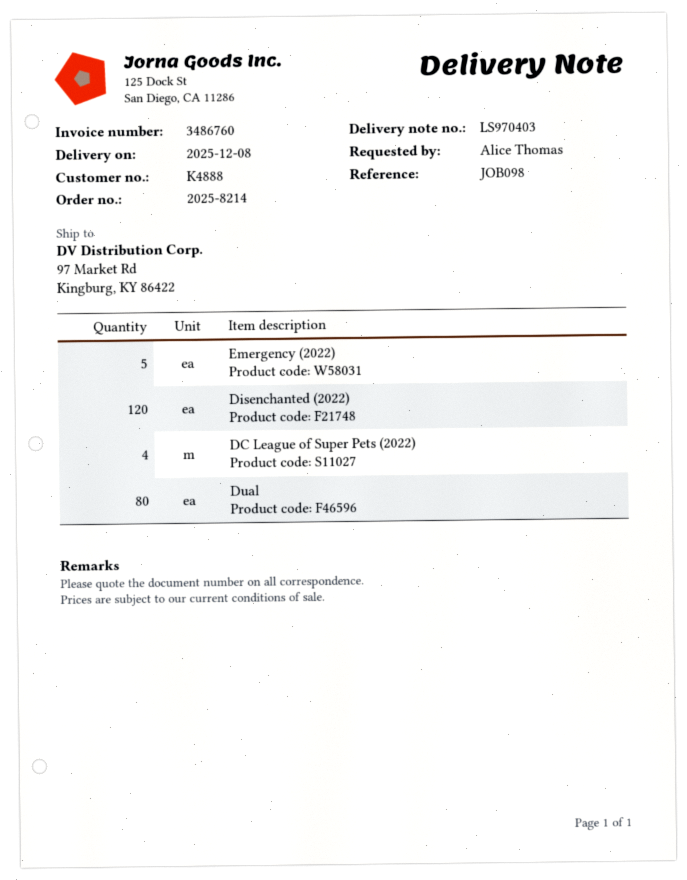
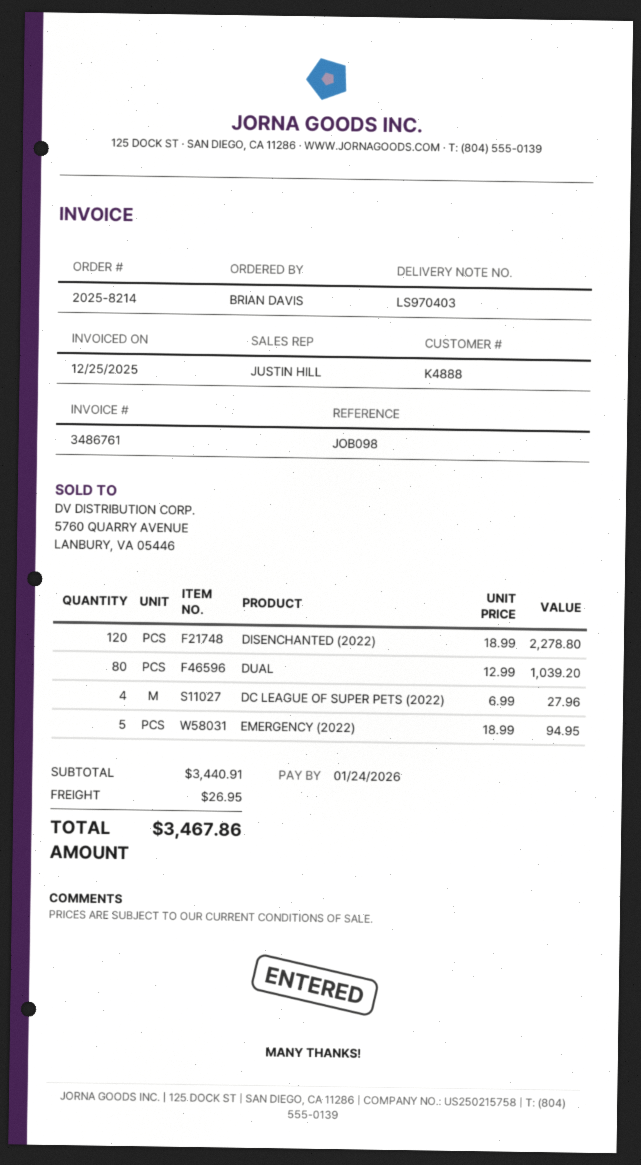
invoice number: 3486760 -> 3486761
ordered by: Alice Thomas -> BRIAN DAVIS

